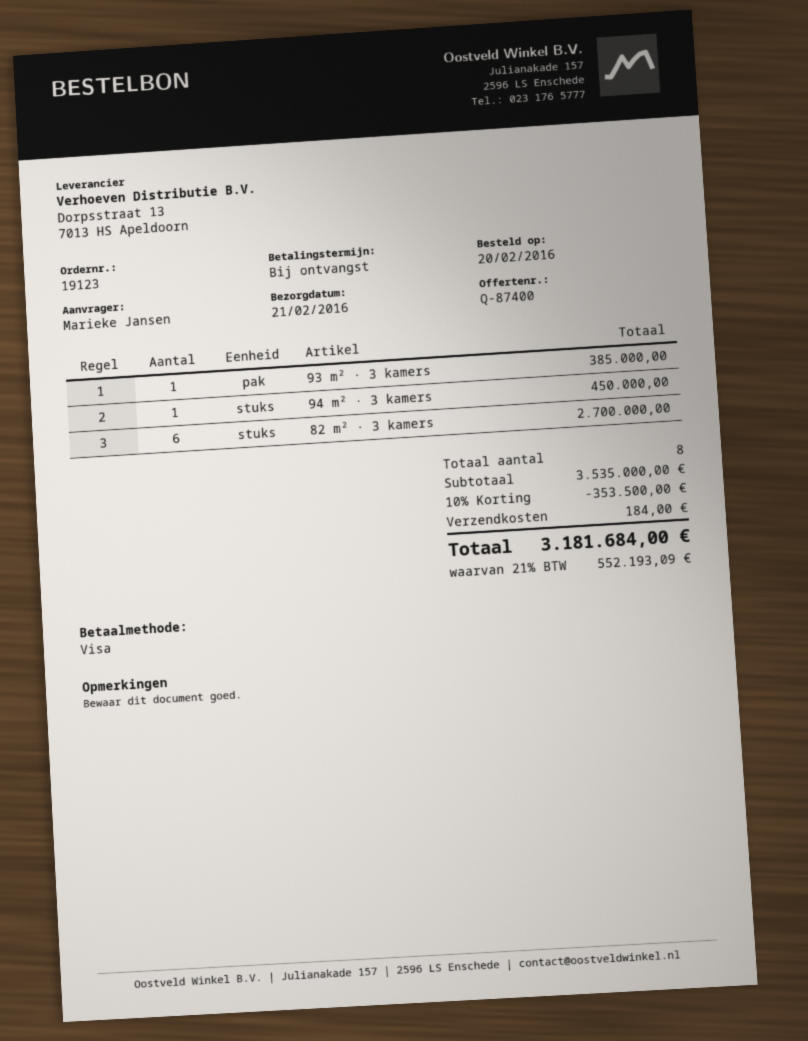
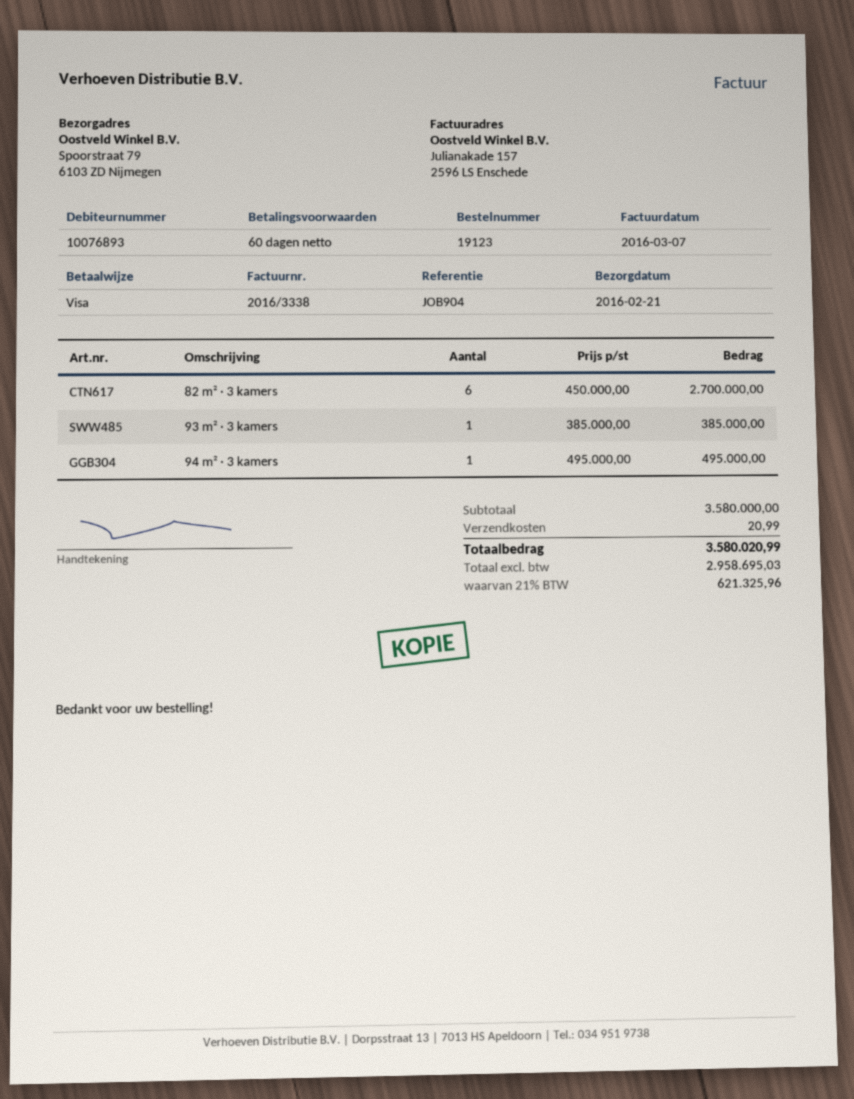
payment terms: on receipt -> 60 days
94 m² · 3 kamers: 1 for 450000.00 -> 1 for 495000.00
subtotal: 3535000.00 -> 3580000.00
discount: 10% = 353500.00 -> none
shipping: 184.00 -> 20.99
tax: 21% = 552193.09 -> 21% = 621325.96
total: 3181684.00 -> 3580020.99

